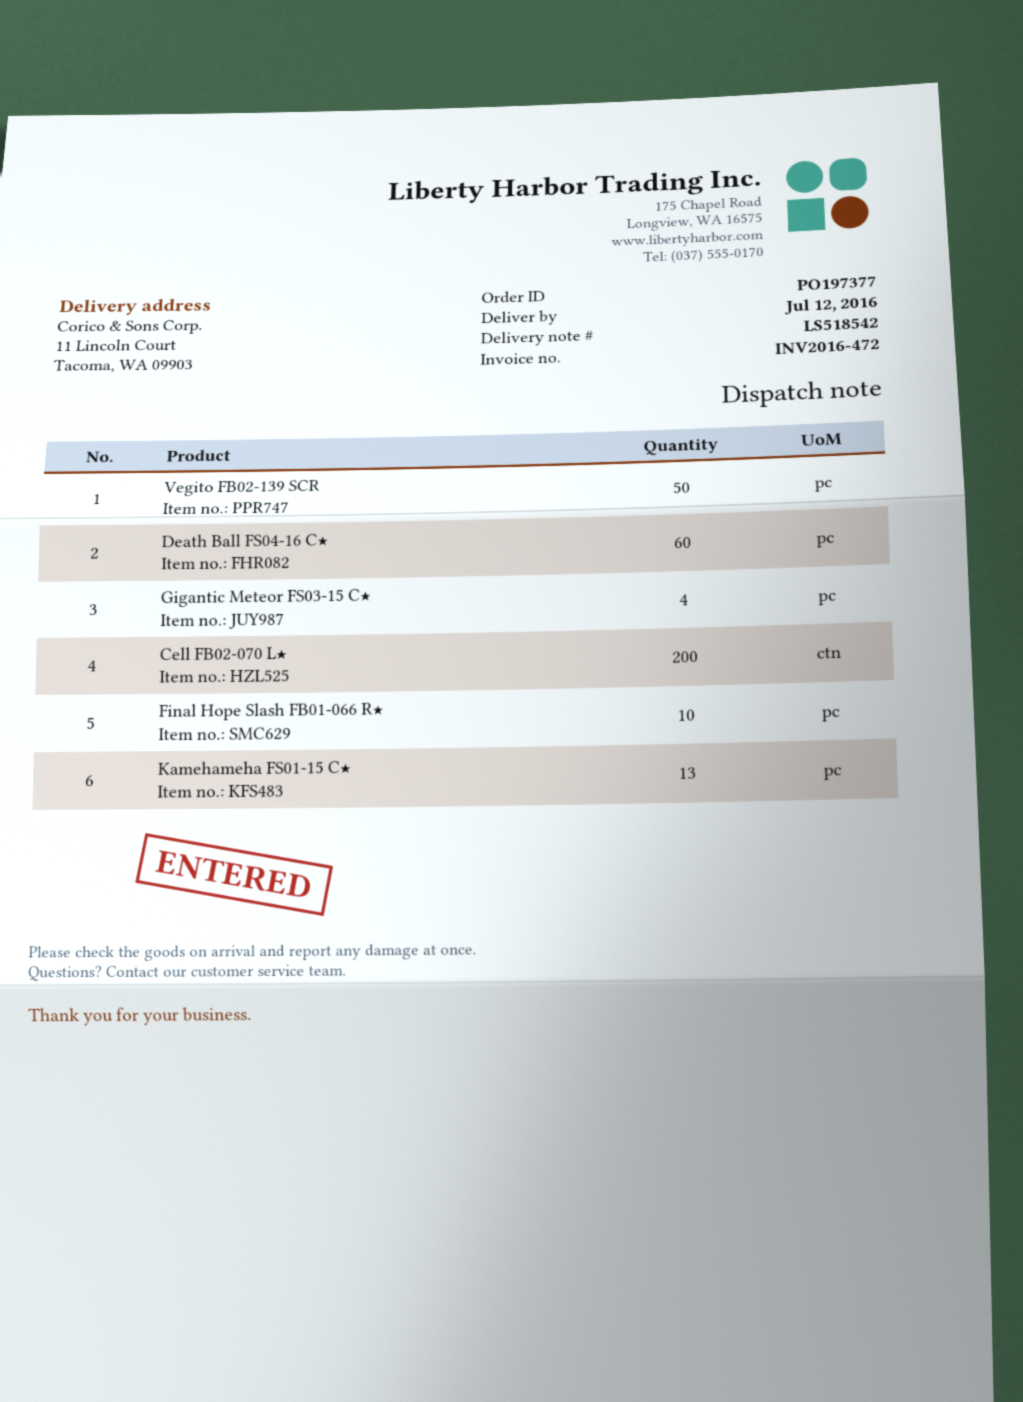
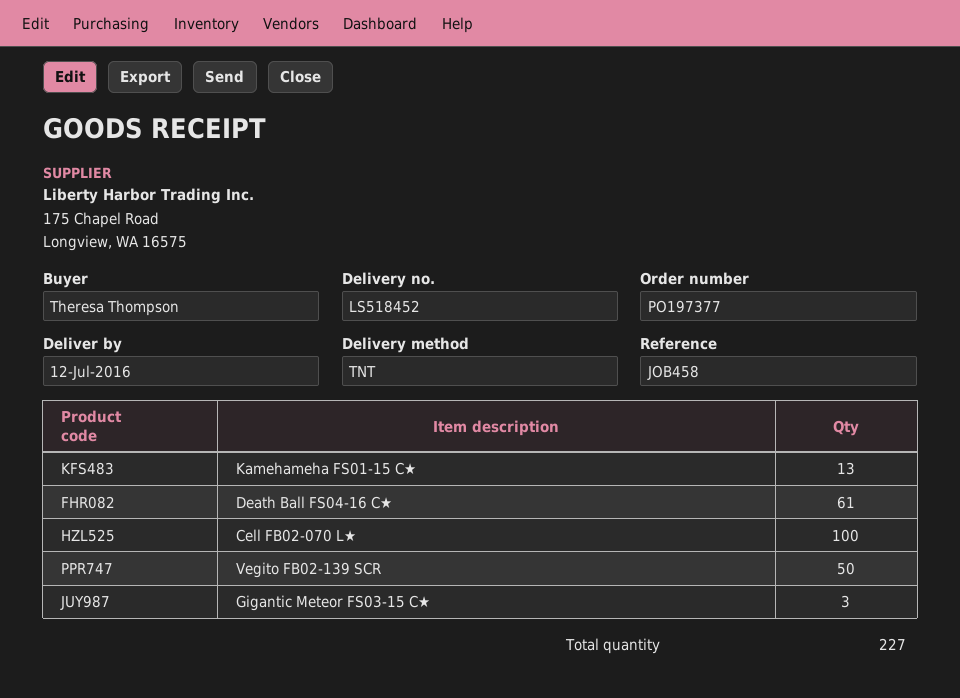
delivery note number: LS518542 -> LS518452
Death Ball FS04-16 C★: 60 -> 61
Gigantic Meteor FS03-15 C★: 4 -> 3
Cell FB02-070 L★: 200 -> 100
Final Hope Slash FB01-066 R★: 10 -> none

